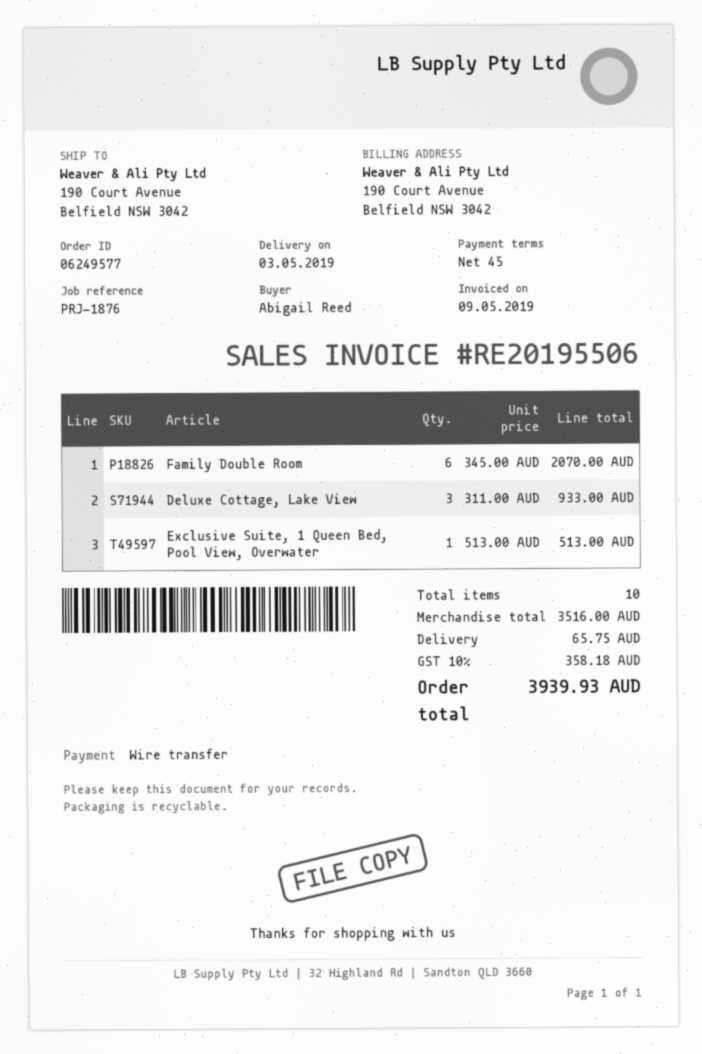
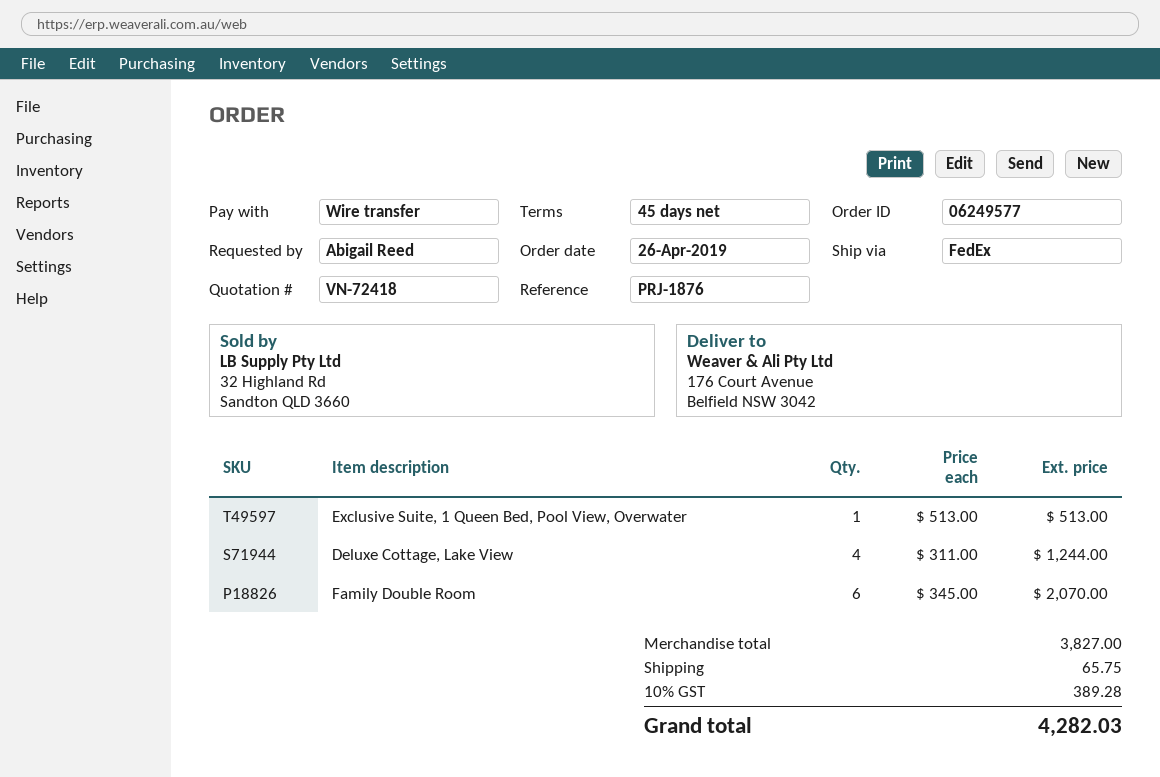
ship to: 190 Court Avenue, Belfield NSW 3042 -> 176 Court Avenue, Belfield NSW 3042
Deluxe Cottage, Lake View: 3 x 311.00 = 933.00 -> 4 x 311.00 = 1244.00
subtotal: 3516.00 -> 3827.00
tax: 10% = 358.18 -> 10% = 389.28
total: 3939.93 -> 4282.03

